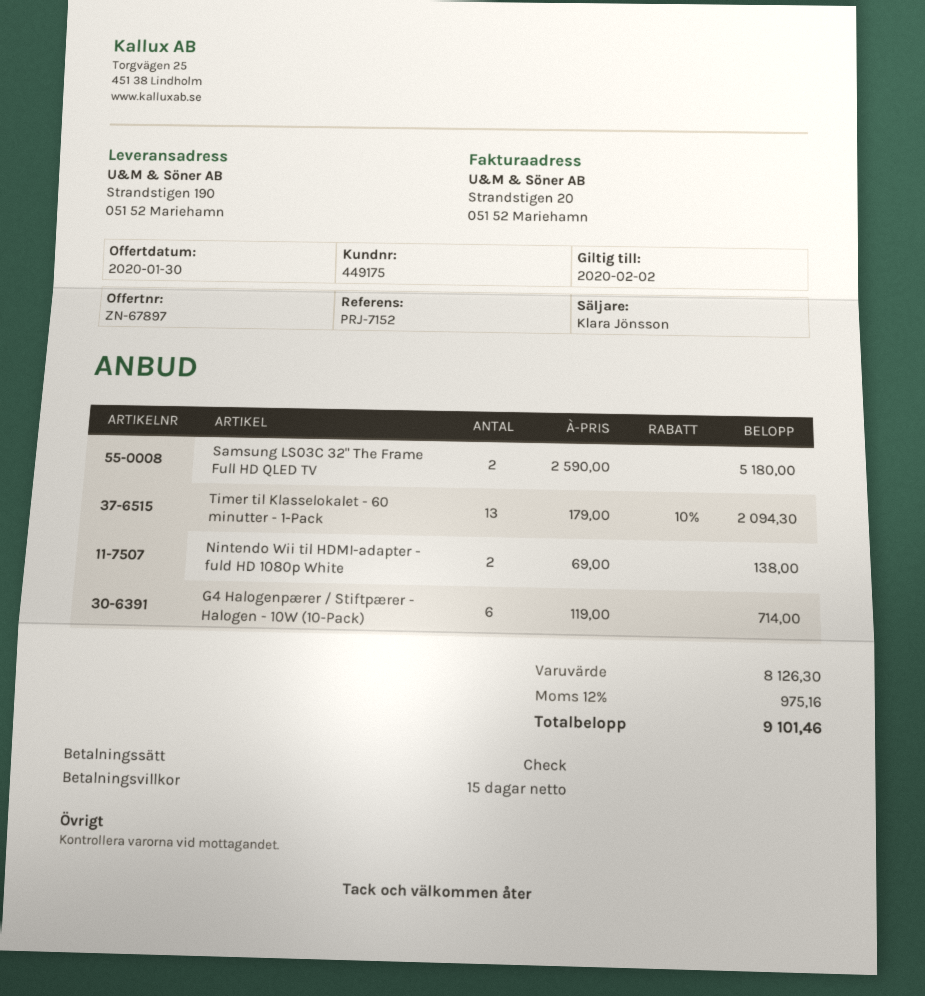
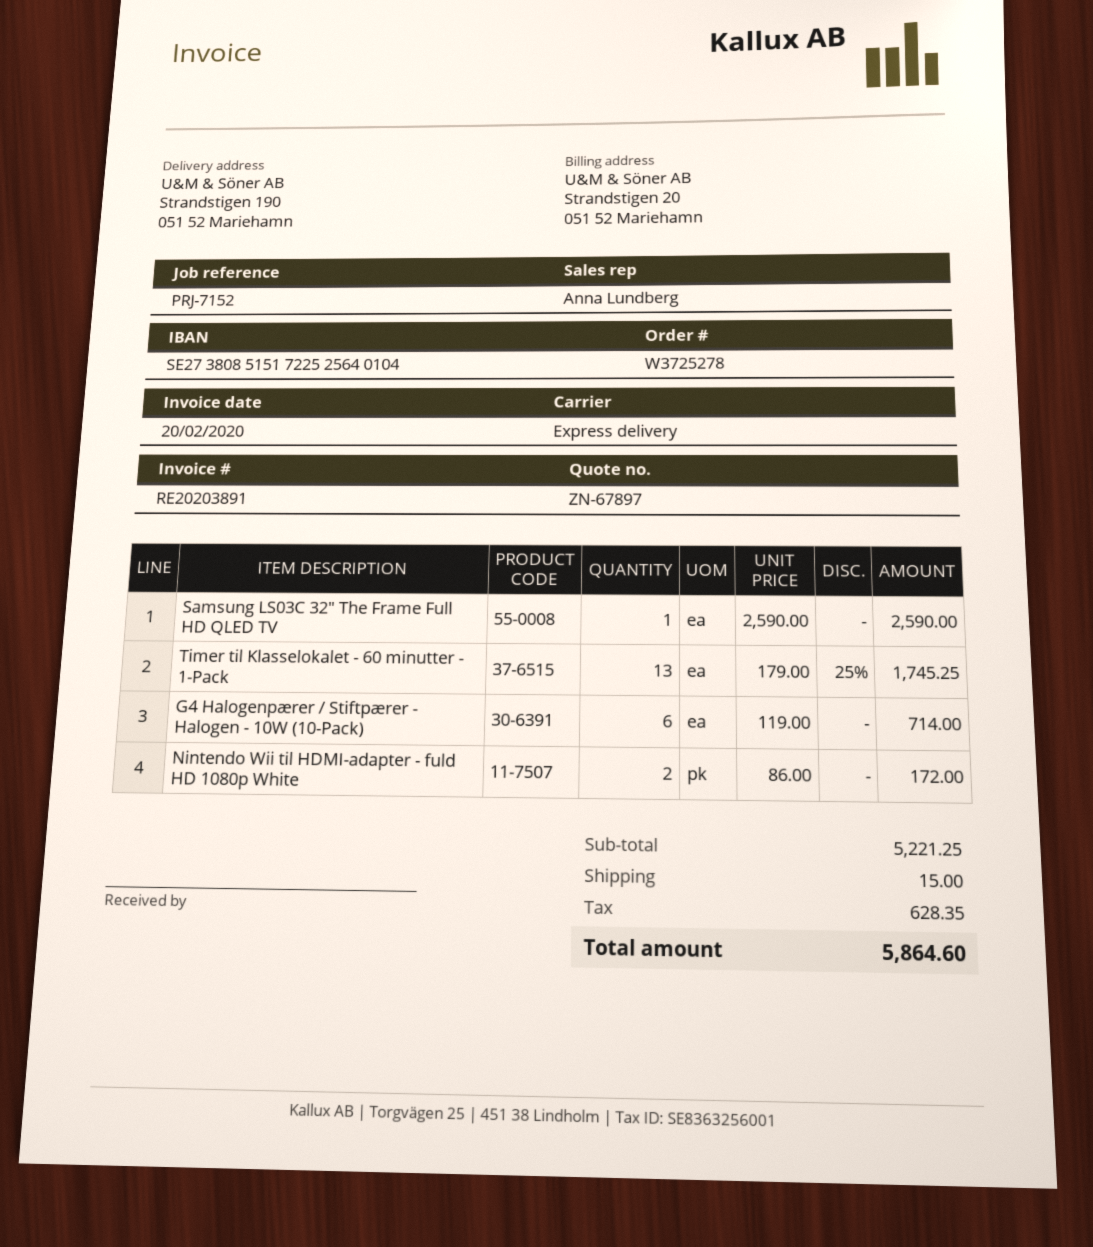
sales rep: Klara Jönsson -> Anna Lundberg
Samsung LS03C 32" The Frame Full HD QLED TV: 2 x 2590.00 = 5180.00 -> 1 x 2590.00 = 2590.00
Timer til Klasselokalet - 60 minutter - 1-Pack: 13 x 179.00 - 10% = 2094.30 -> 13 x 179.00 - 25% = 1745.25
Nintendo Wii til HDMI-adapter - fuld HD 1080p White: 2 x 69.00 = 138.00 -> 2 x 86.00 = 172.00
subtotal: 8126.30 -> 5221.25
shipping: none -> 15.00
tax: 975.16 -> 628.35
total: 9101.46 -> 5864.60

